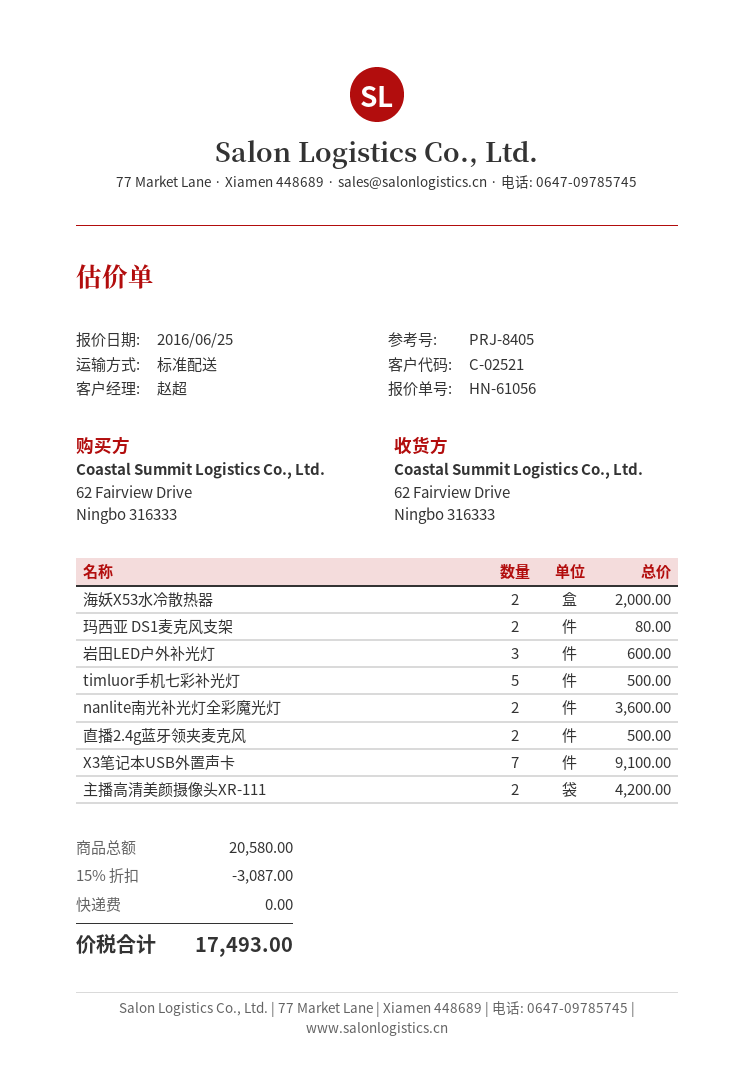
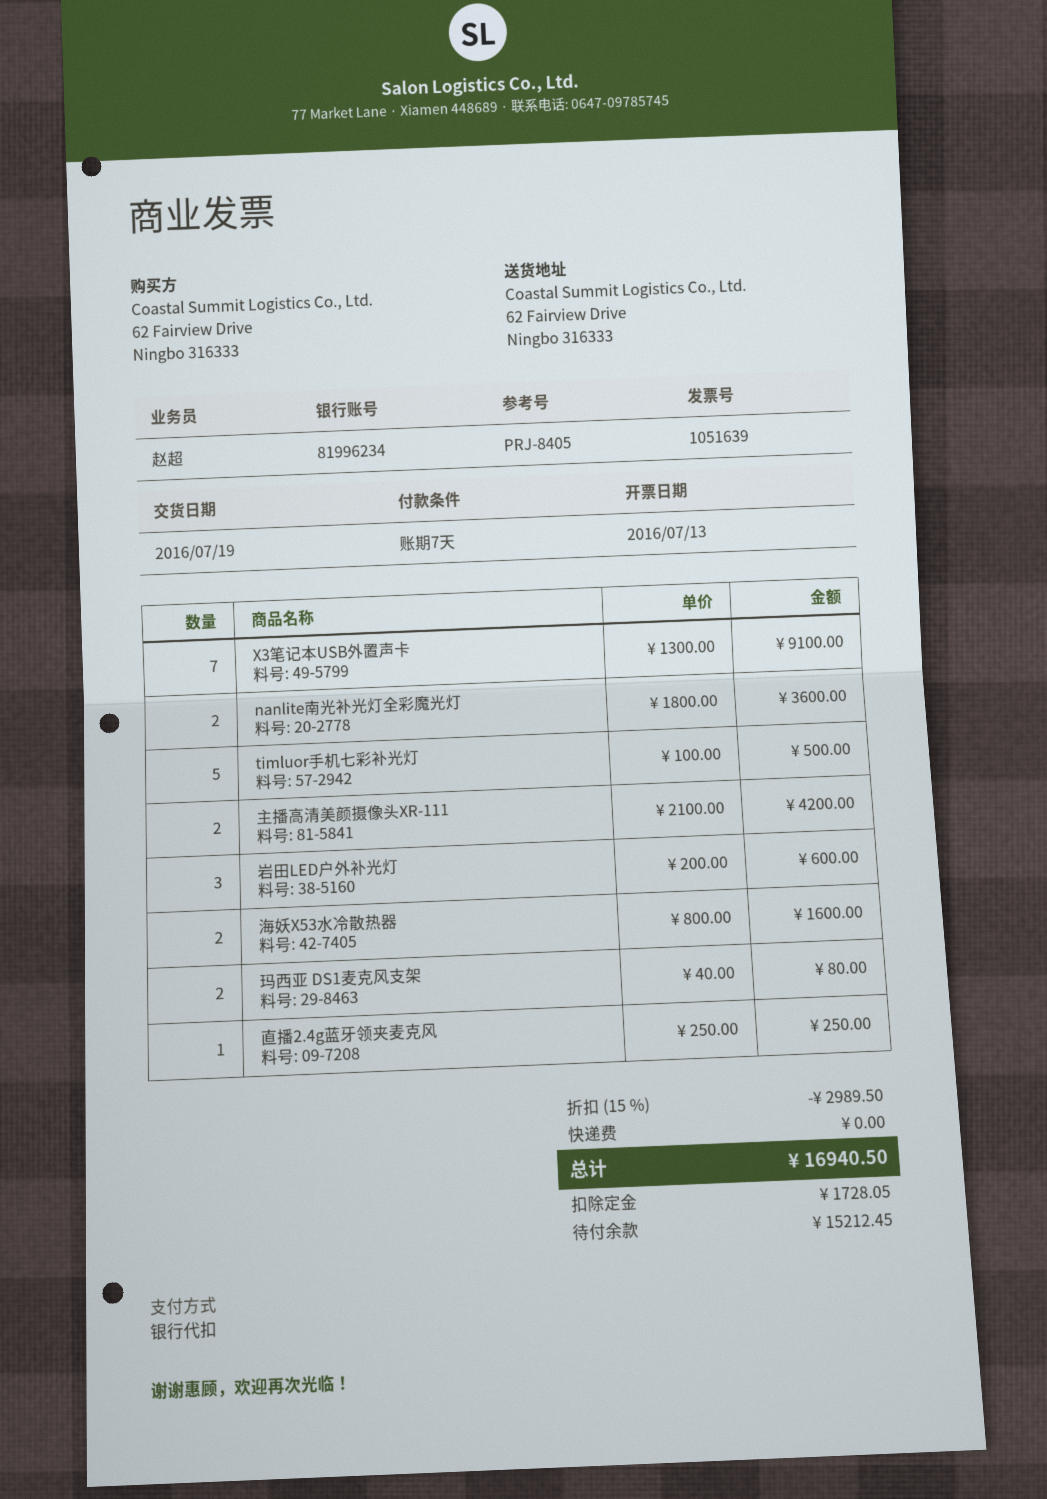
海妖X53水冷散热器: 2 for 2000.00 -> 2 for 1600.00
直播2.4g蓝牙领夹麦克风: 2 for 500.00 -> 1 for 250.00
discount: 15% = 3087.00 -> 15% = 2989.50
total: 17493.00 -> 16940.50

